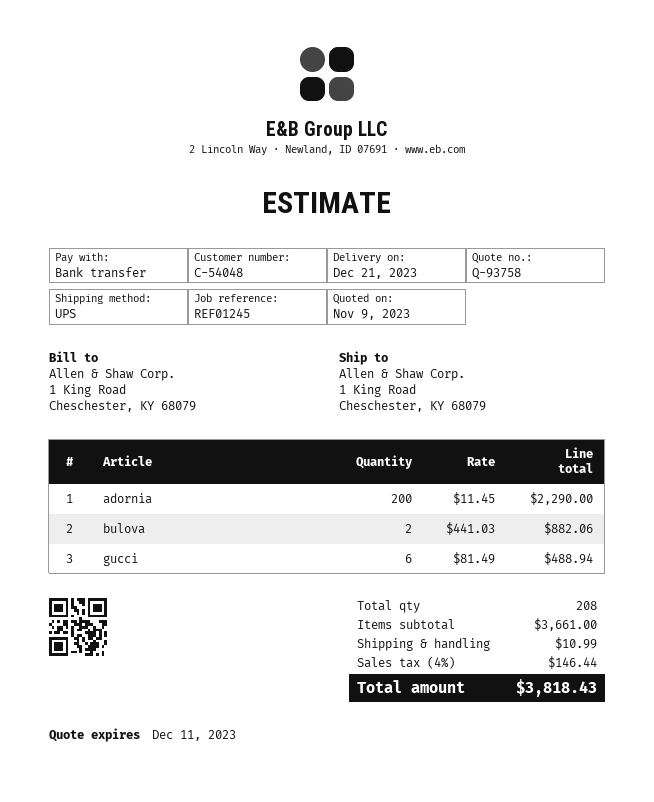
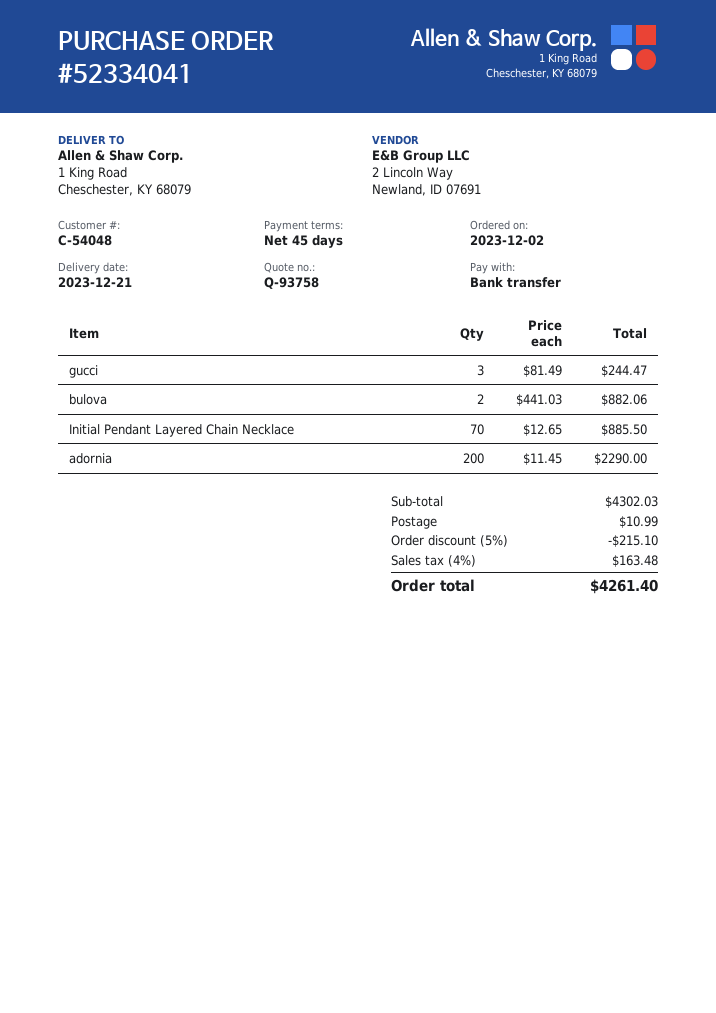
gucci: 6 x 81.49 = 488.94 -> 3 x 81.49 = 244.47
Initial Pendant Layered Chain Necklace: none -> 70 x 12.65 = 885.50
subtotal: 3661.00 -> 4302.03
discount: none -> 5% = 215.10
tax: 4% = 146.44 -> 4% = 163.48
total: 3818.43 -> 4261.40

